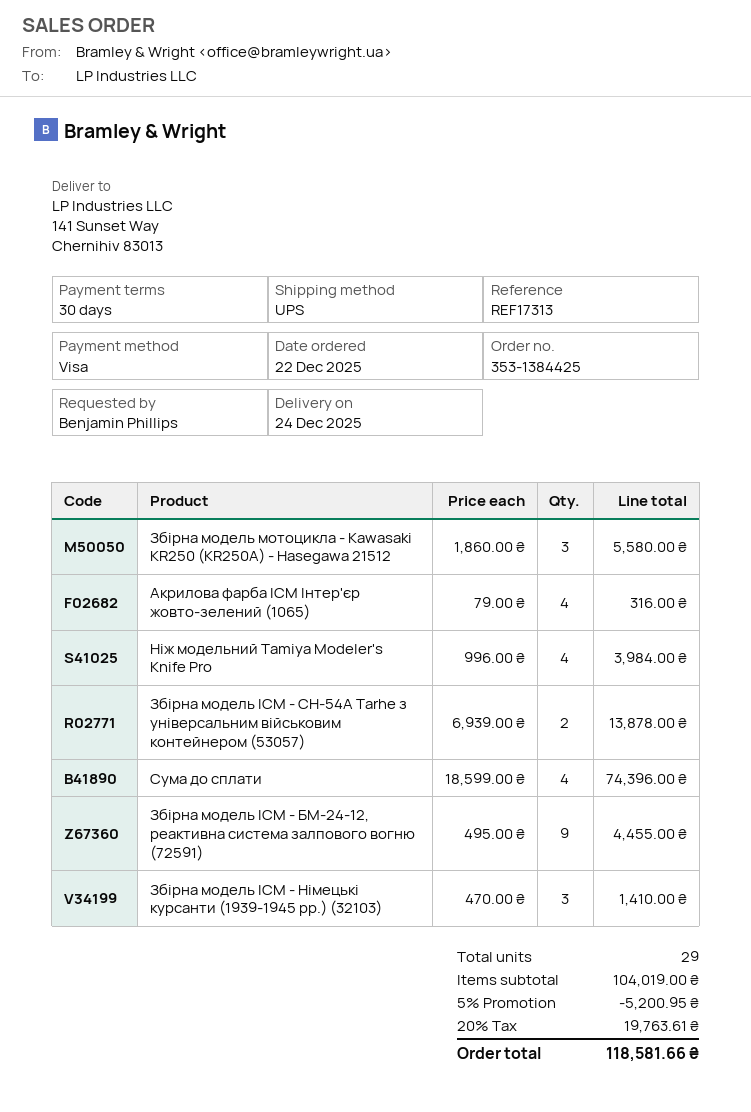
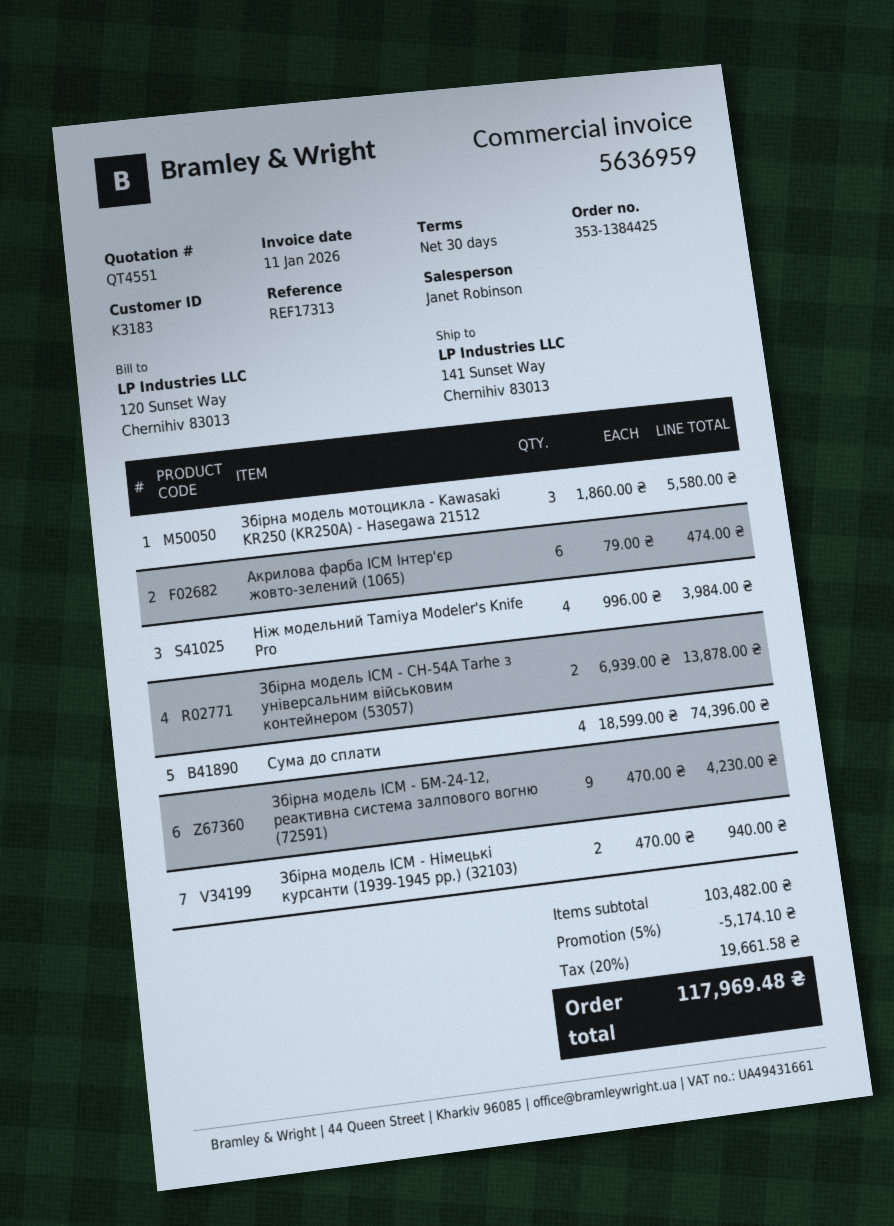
Акрилова фарба ICM Інтер'єр жовто-зелений (1065): 4 x 79.00 = 316.00 -> 6 x 79.00 = 474.00
Збірна модель ICM - БМ-24-12, реактивна система залпового вогню (72591): 9 x 495.00 = 4455.00 -> 9 x 470.00 = 4230.00
Збірна модель ICM - Німецькі курсанти (1939-1945 рр.) (32103): 3 x 470.00 = 1410.00 -> 2 x 470.00 = 940.00
subtotal: 104019.00 -> 103482.00
discount: 5% = 5200.95 -> 5% = 5174.10
tax: 20% = 19763.61 -> 20% = 19661.58
total: 118581.66 -> 117969.48

